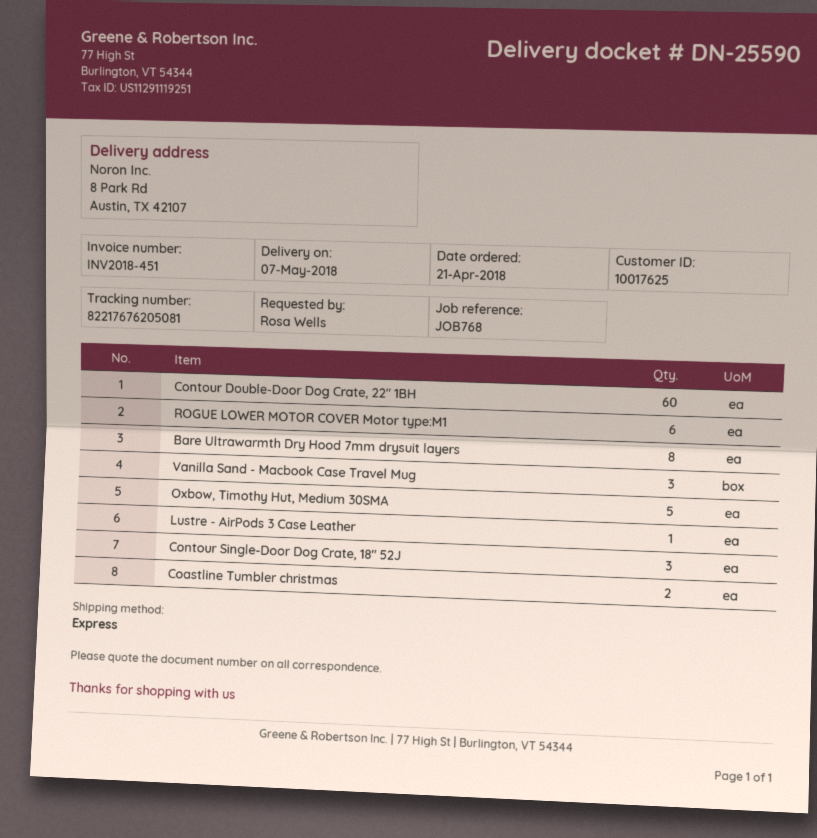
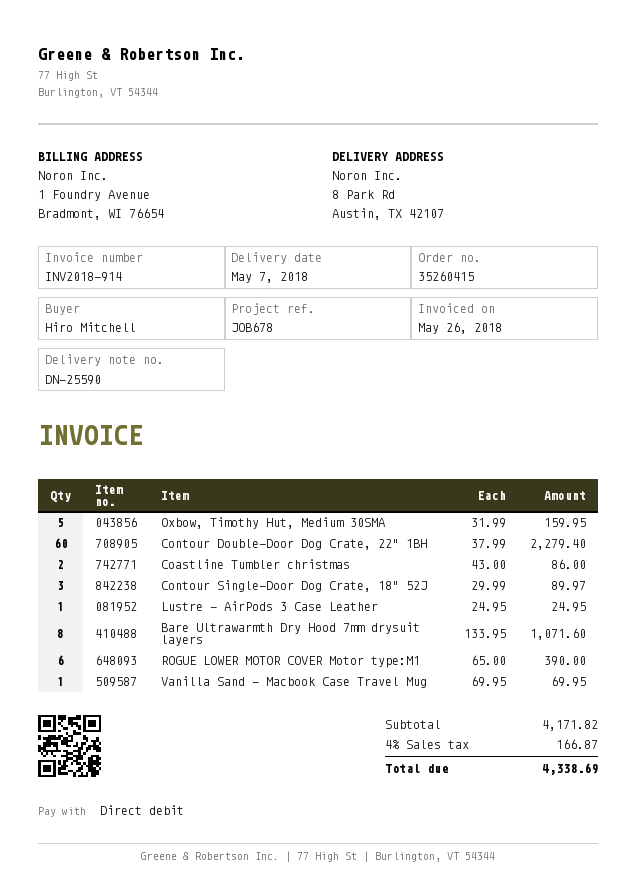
invoice number: INV2018-451 -> INV2018-914
reference: JOB768 -> JOB678
ordered by: Rosa Wells -> Hiro Mitchell
Vanilla Sand - Macbook Case Travel Mug: 3 -> 1

